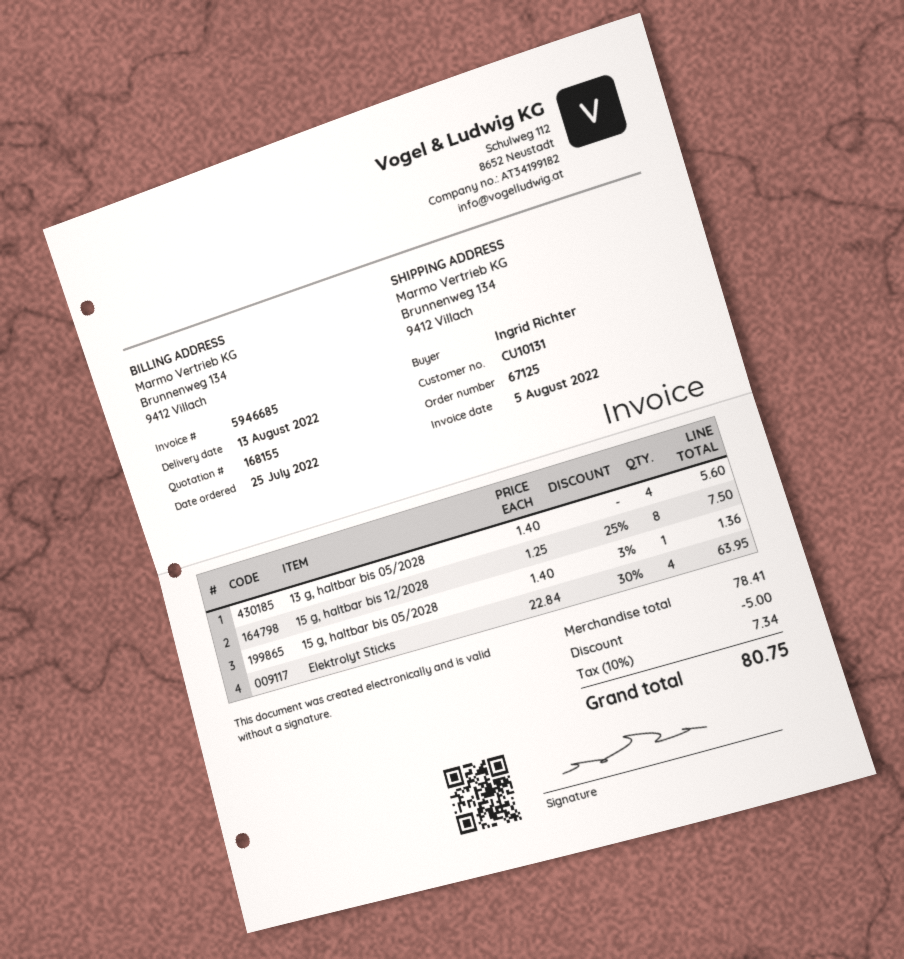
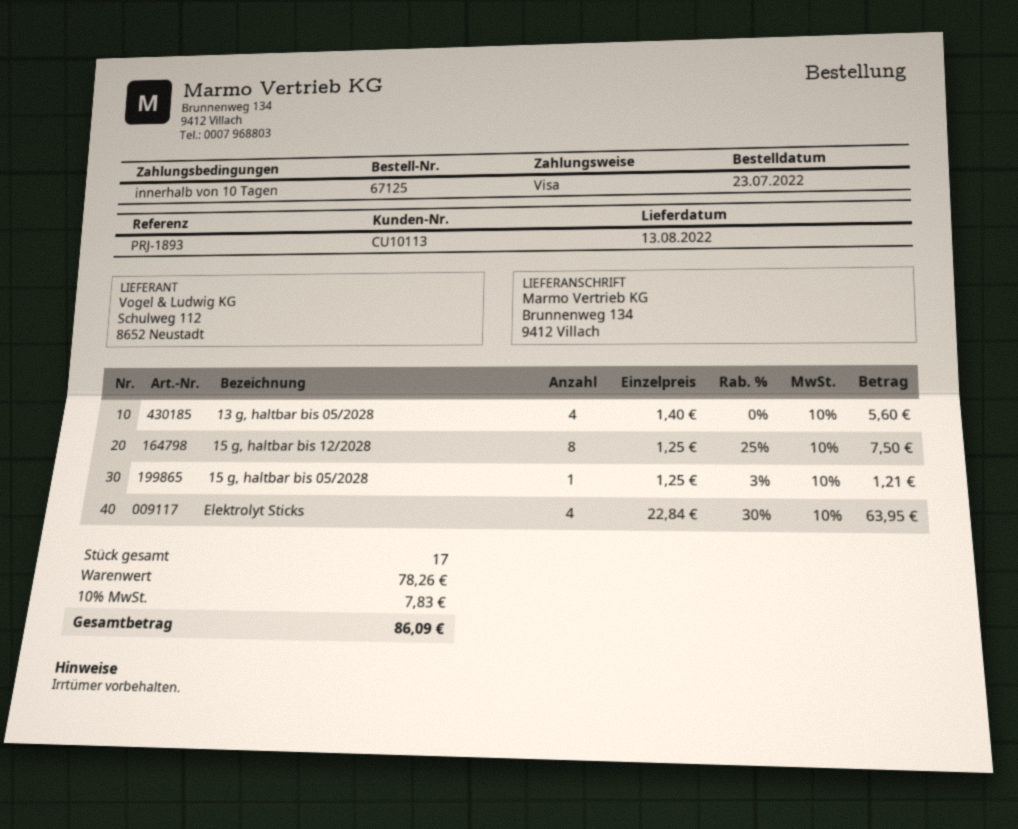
order date: 2022-07-25 -> 2022-07-23
customer number: CU10131 -> CU10113
15 g, haltbar bis 05/2028: 1 x 1.40 - 3% = 1.36 -> 1 x 1.25 - 3% = 1.21
subtotal: 78.41 -> 78.26
discount: 5.00 -> none
tax: 10% = 7.34 -> 10% = 7.83
total: 80.75 -> 86.09

